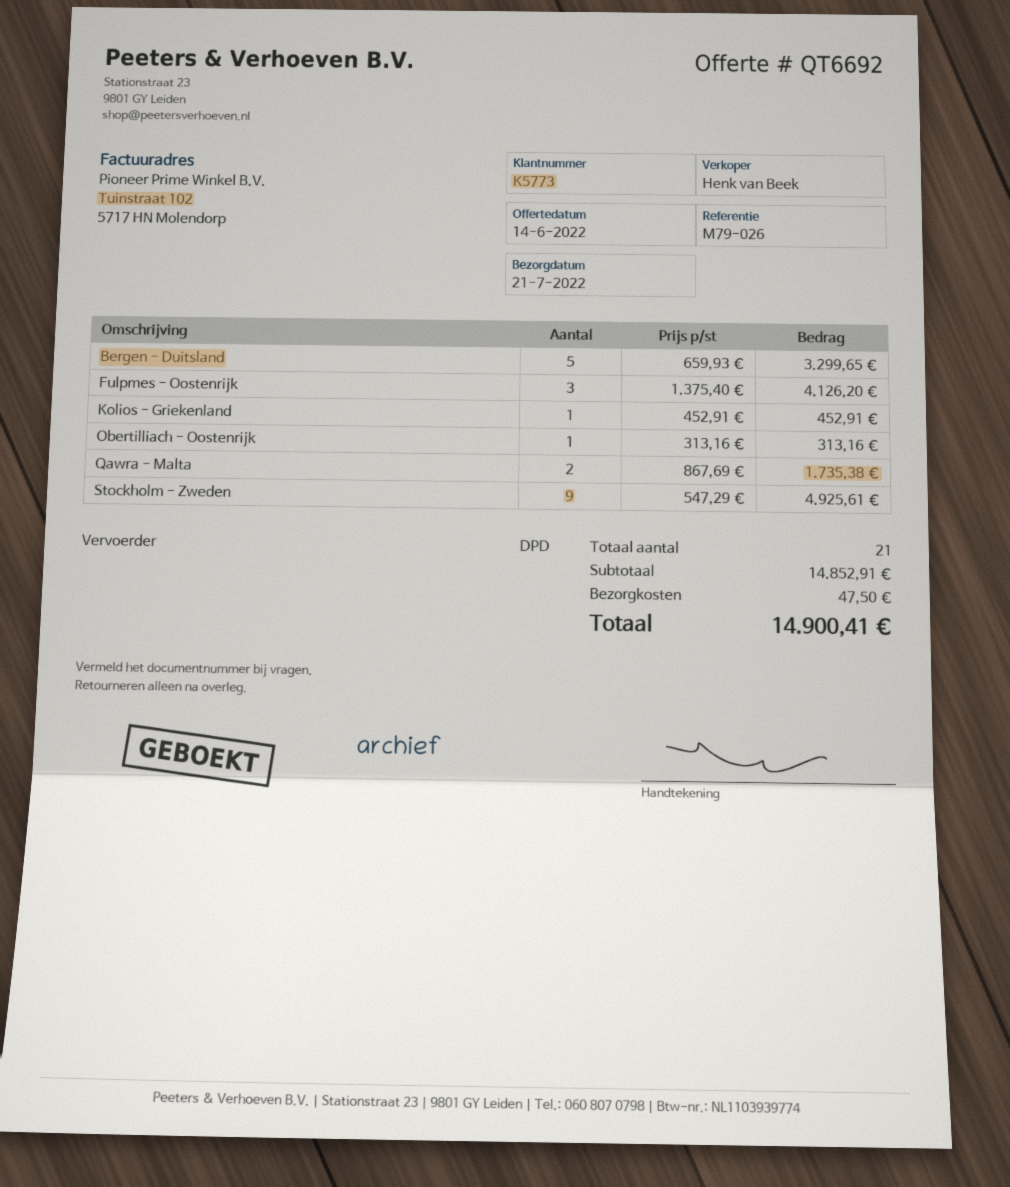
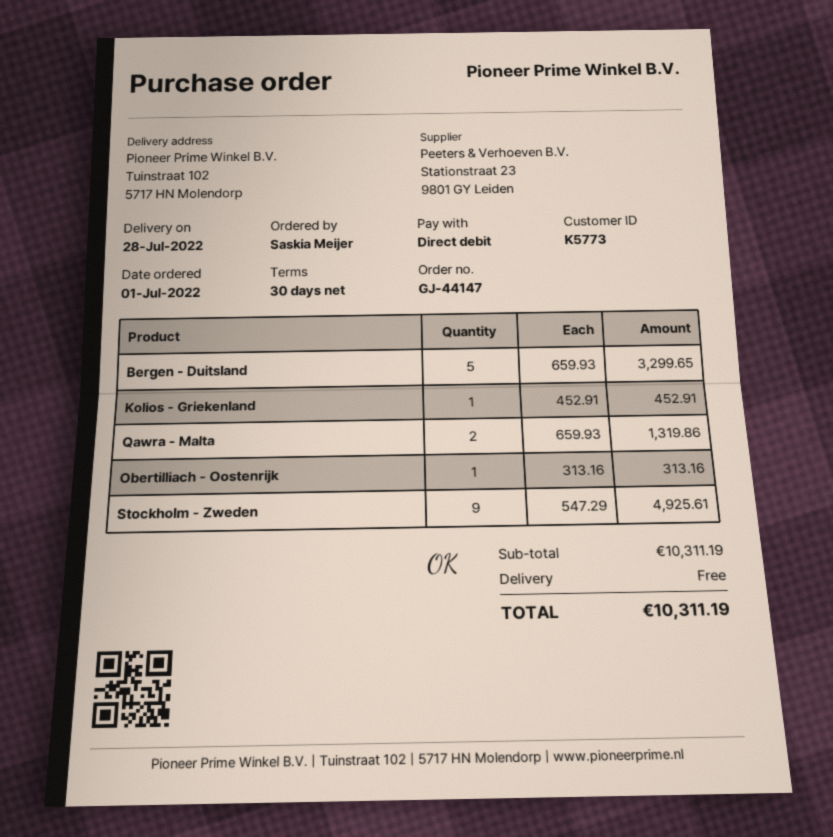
delivery date: 2022-07-21 -> 2022-07-28
Fulpmes - Oostenrijk: 3 x 1375.40 = 4126.20 -> none
Qawra - Malta: 2 x 867.69 = 1735.38 -> 2 x 659.93 = 1319.86
subtotal: 14852.91 -> 10311.19
shipping: 47.50 -> 0.00
total: 14900.41 -> 10311.19

